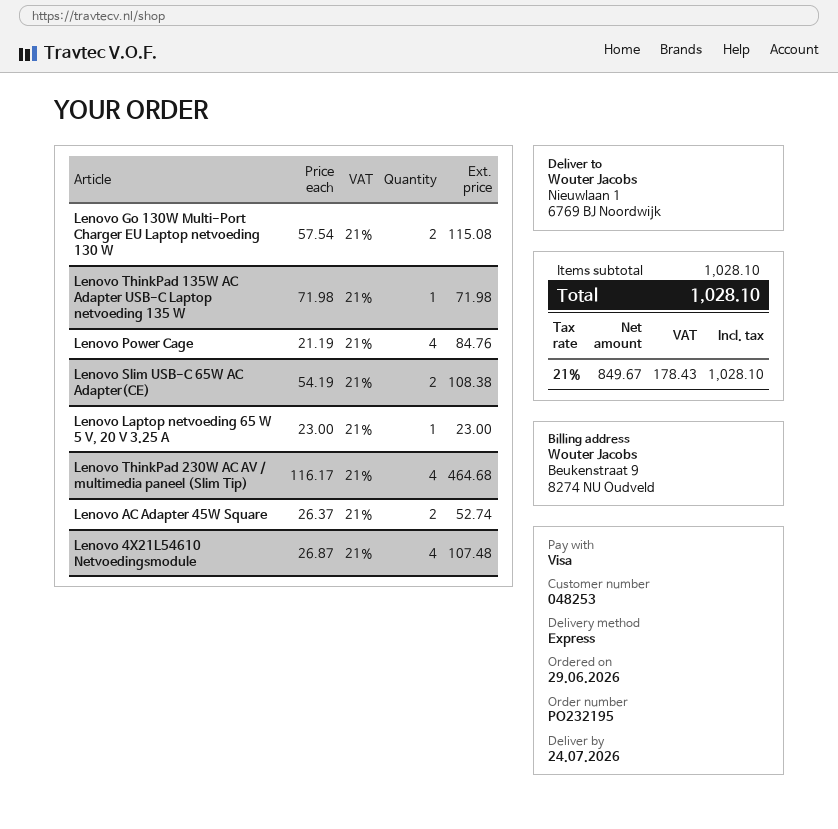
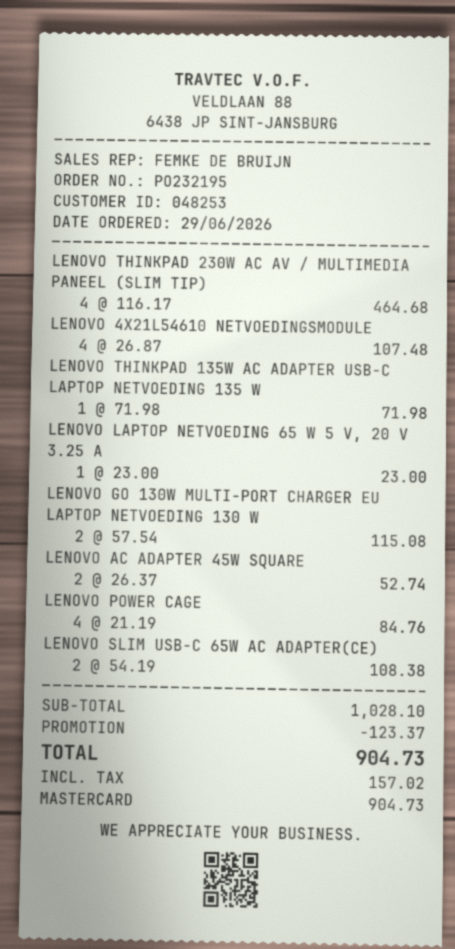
payment method: Visa -> Mastercard
discount: none -> 123.37
tax: 178.43 -> 157.02
total: 1028.10 -> 904.73

